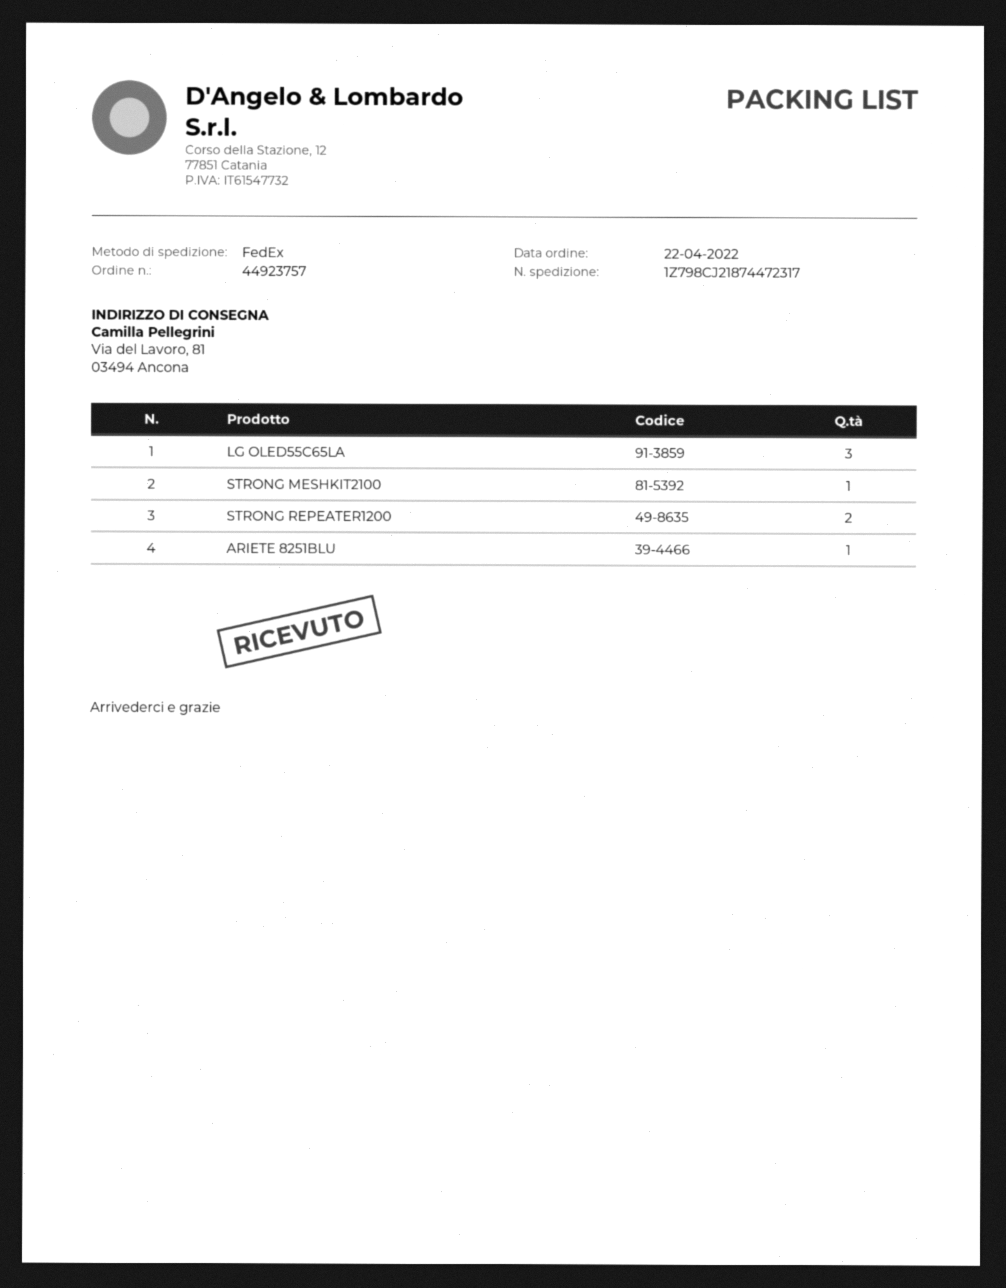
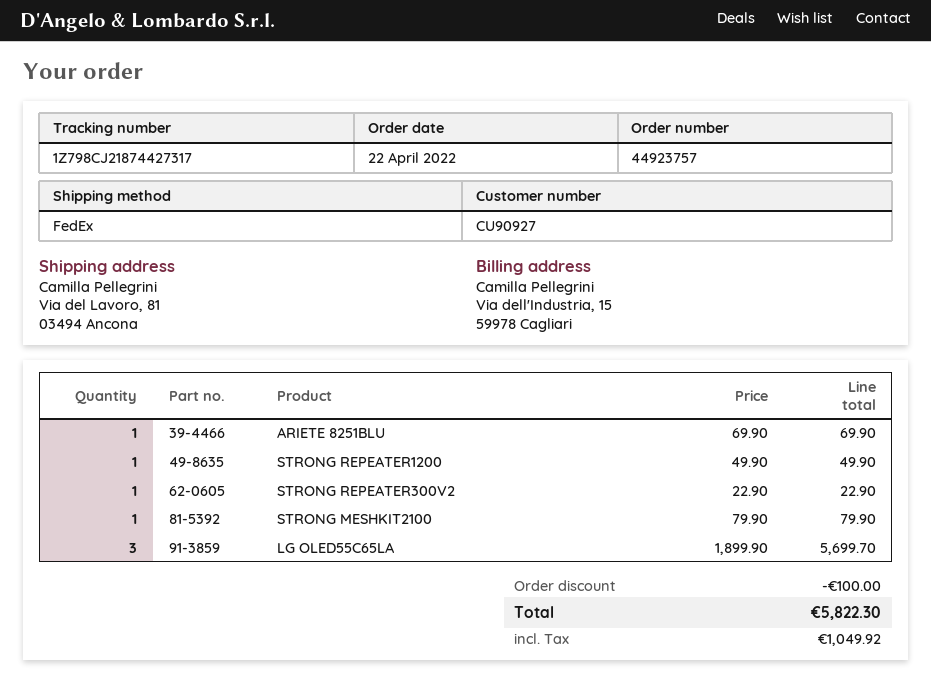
tracking number: 1Z798CJ21874472317 -> 1Z798CJ21874427317
STRONG REPEATER1200: 2 -> 1
STRONG REPEATER300V2: none -> 1

